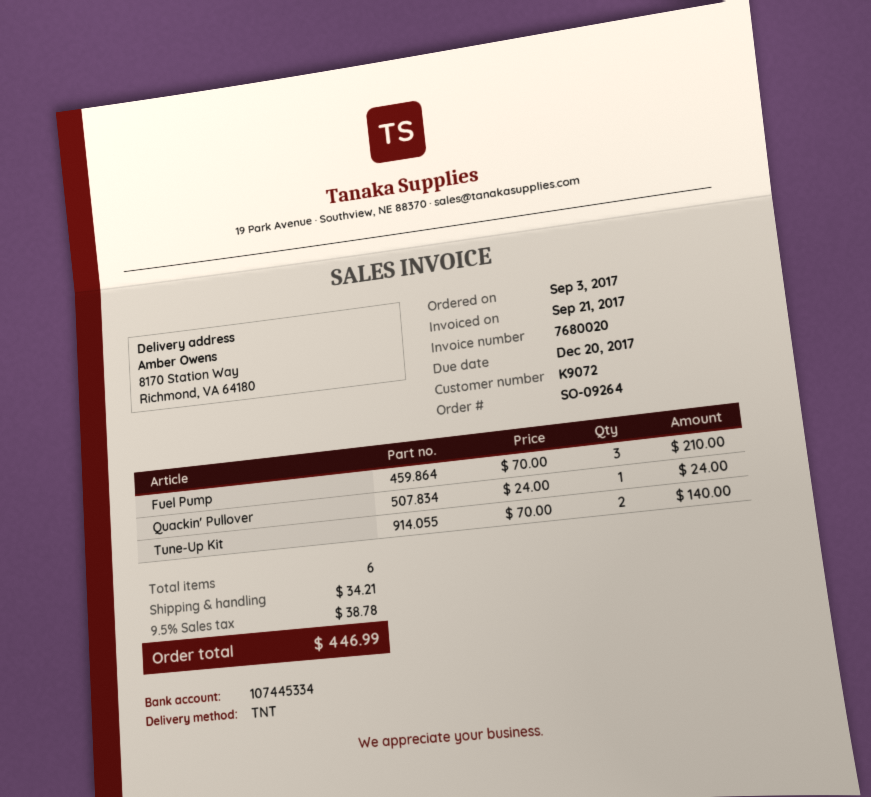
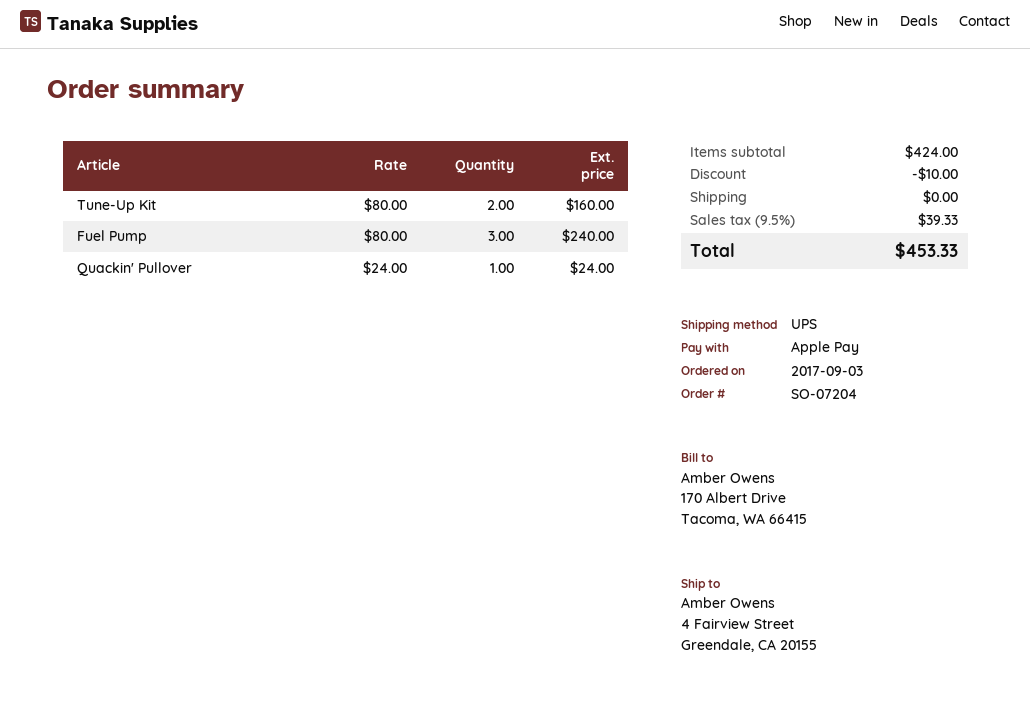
order number: SO-09264 -> SO-07204
shipping method: TNT -> UPS
ship to: 8170 Station Way, Richmond, VA 64180 -> 4 Fairview Street, Greendale, CA 20155
Fuel Pump: 3 x 70.00 = 210.00 -> 3 x 80.00 = 240.00
Tune-Up Kit: 2 x 70.00 = 140.00 -> 2 x 80.00 = 160.00
discount: none -> 10.00
shipping: 34.21 -> 0.00
tax: 9.5% = 38.78 -> 9.5% = 39.33
total: 446.99 -> 453.33

